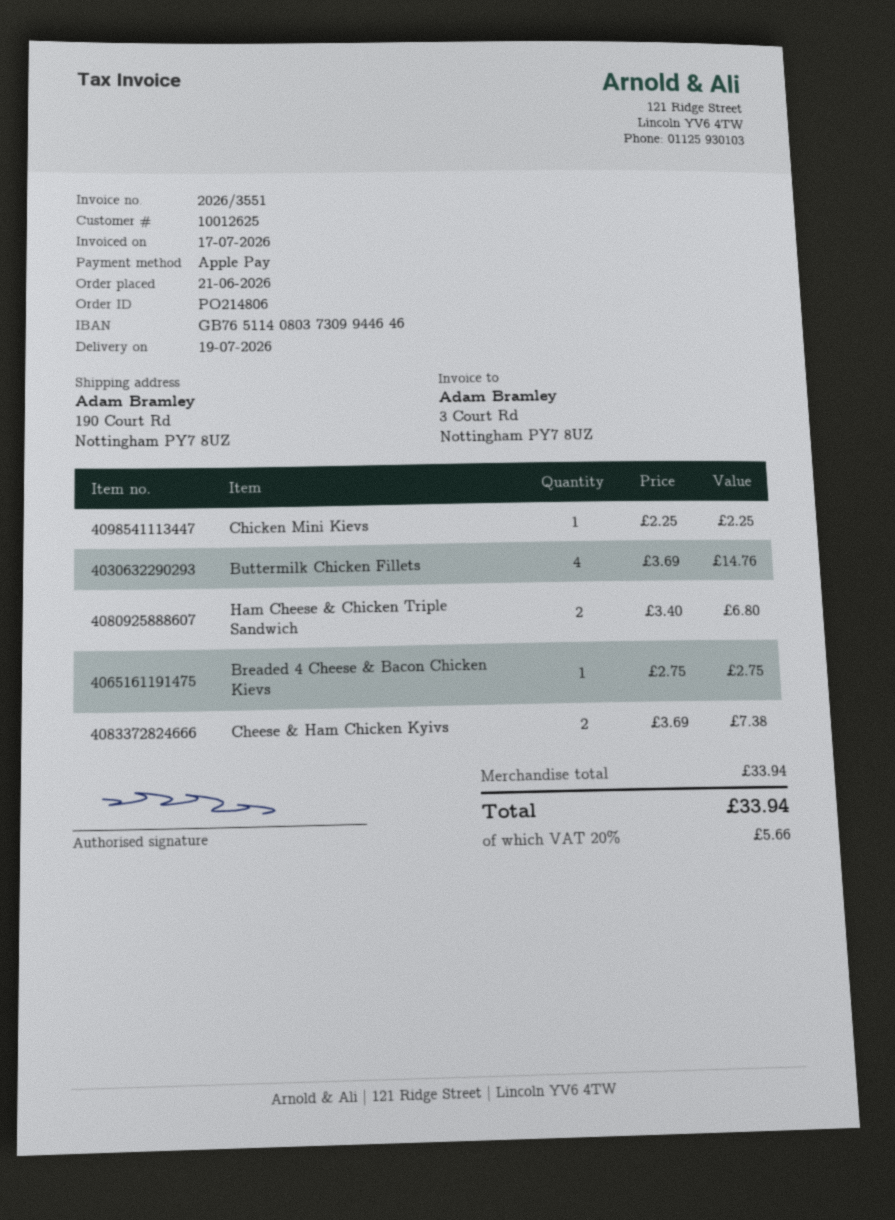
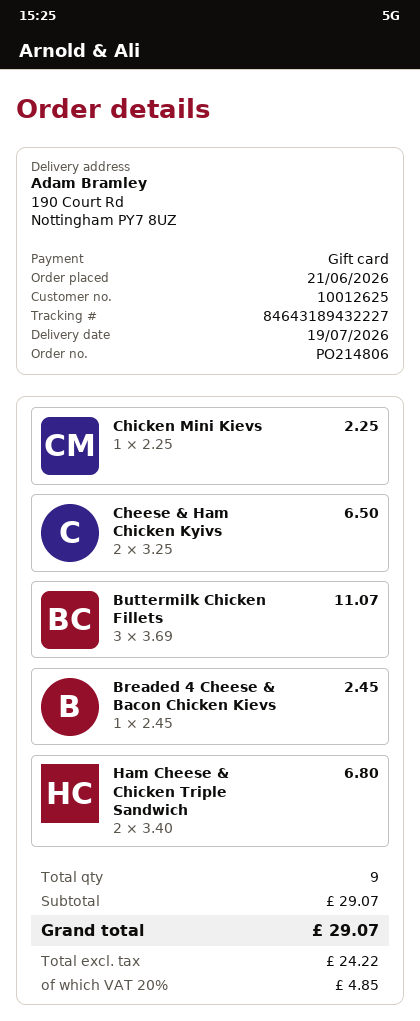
payment method: Apple Pay -> gift card
Buttermilk Chicken Fillets: 4 x 3.69 = 14.76 -> 3 x 3.69 = 11.07
Breaded 4 Cheese & Bacon Chicken Kievs: 1 x 2.75 = 2.75 -> 1 x 2.45 = 2.45
Cheese & Ham Chicken Kyivs: 2 x 3.69 = 7.38 -> 2 x 3.25 = 6.50
subtotal: 33.94 -> 29.07
tax: 20% = 5.66 -> 20% = 4.85
total: 33.94 -> 29.07

